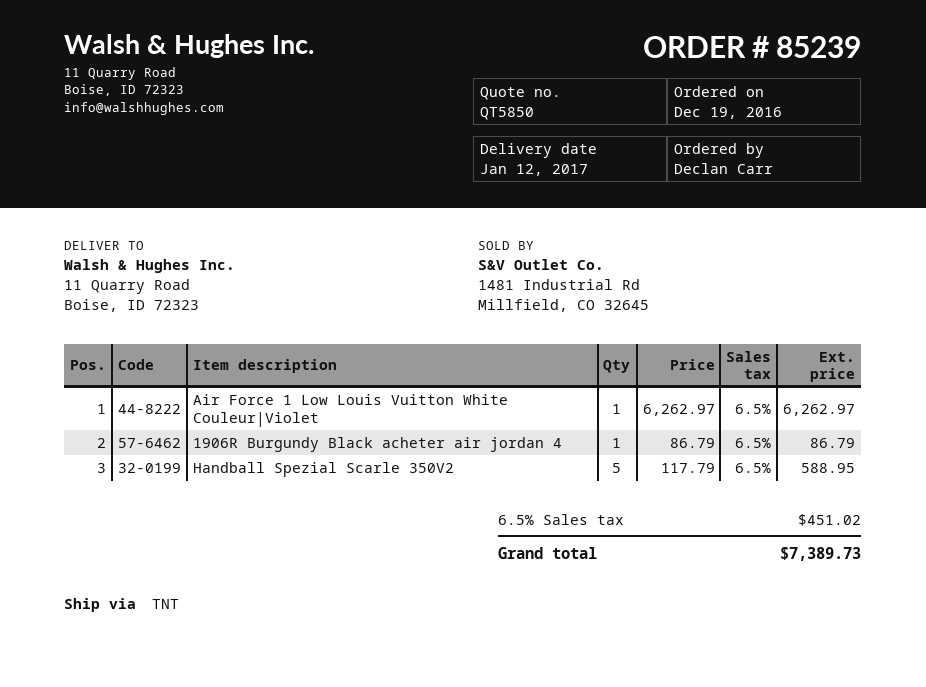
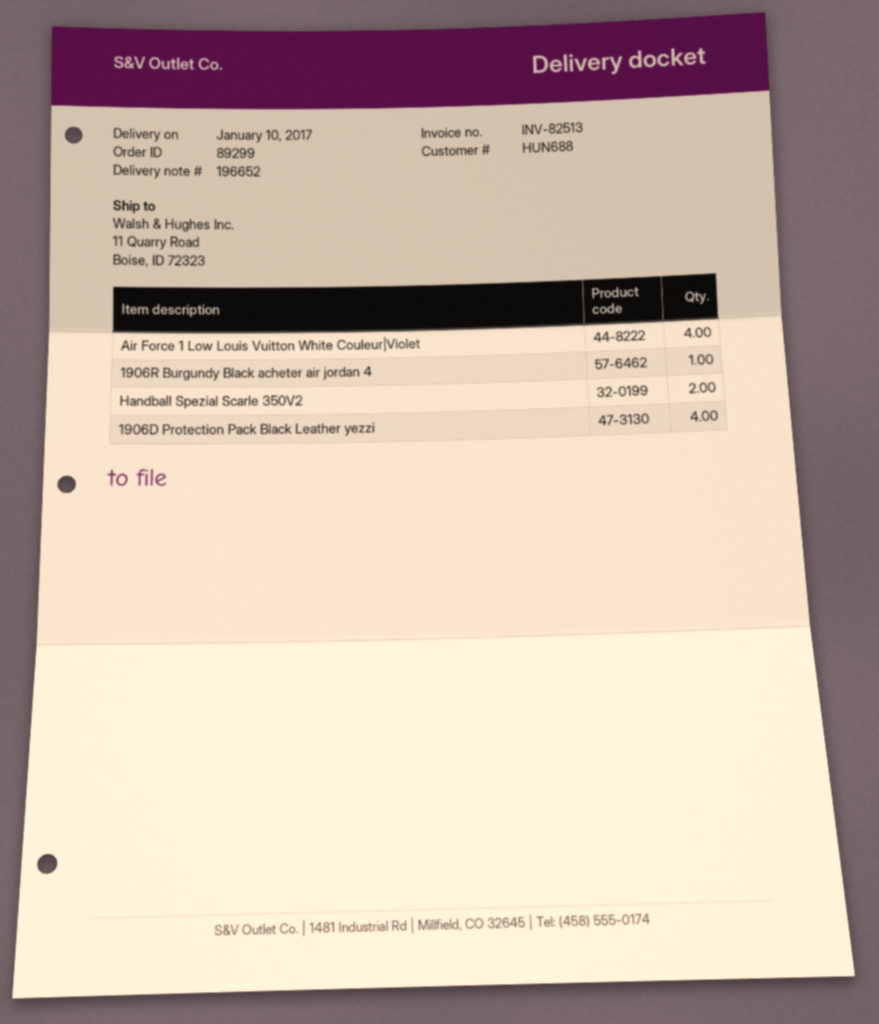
order number: 85239 -> 89299
delivery date: 2017-01-12 -> 2017-01-10
Air Force 1 Low Louis Vuitton White Couleur|Violet: 1 -> 4
Handball Spezial Scarle 350V2: 5 -> 2
1906D Protection Pack Black Leather yezzi: none -> 4

